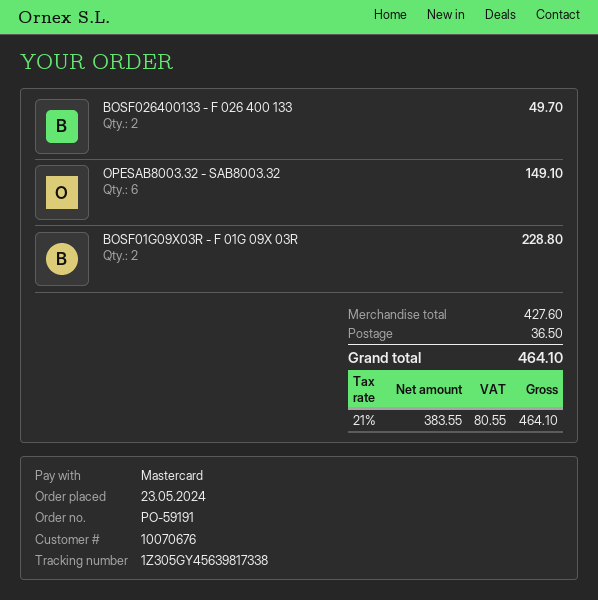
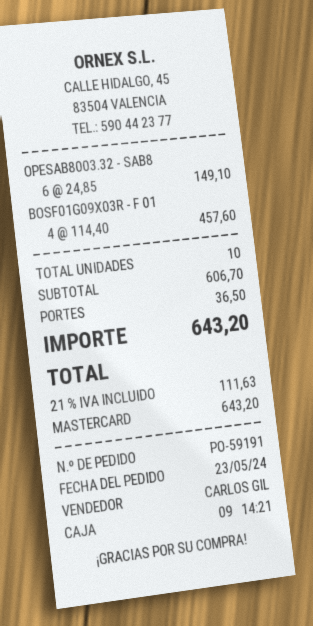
BOSF026400133 - F 026 400 133: 2 for 49.70 -> none
BOSF01G09X03R - F 01G 09X 03R: 2 for 228.80 -> 4 for 457.60
subtotal: 427.60 -> 606.70
tax: 21% = 80.55 -> 21% = 111.63
total: 464.10 -> 643.20

